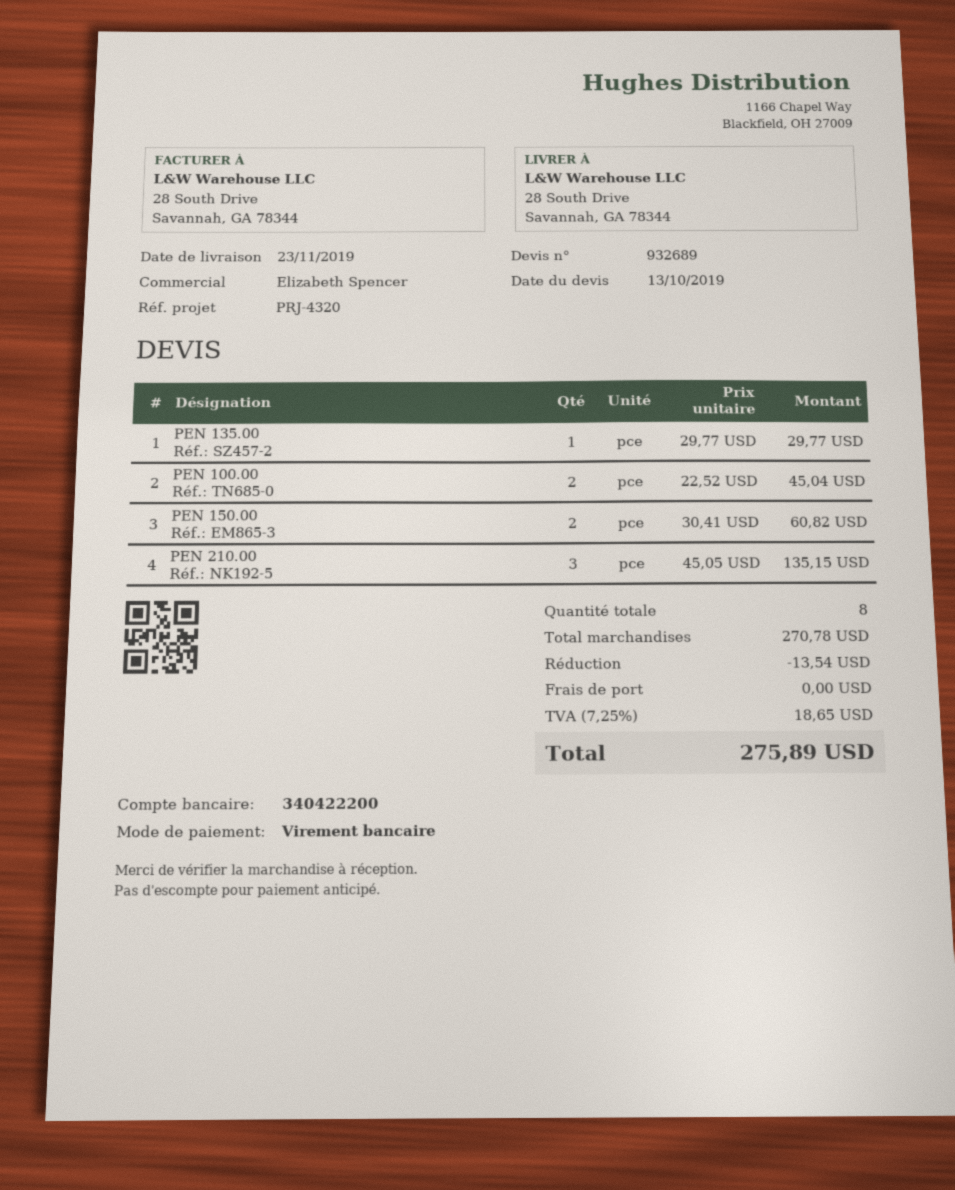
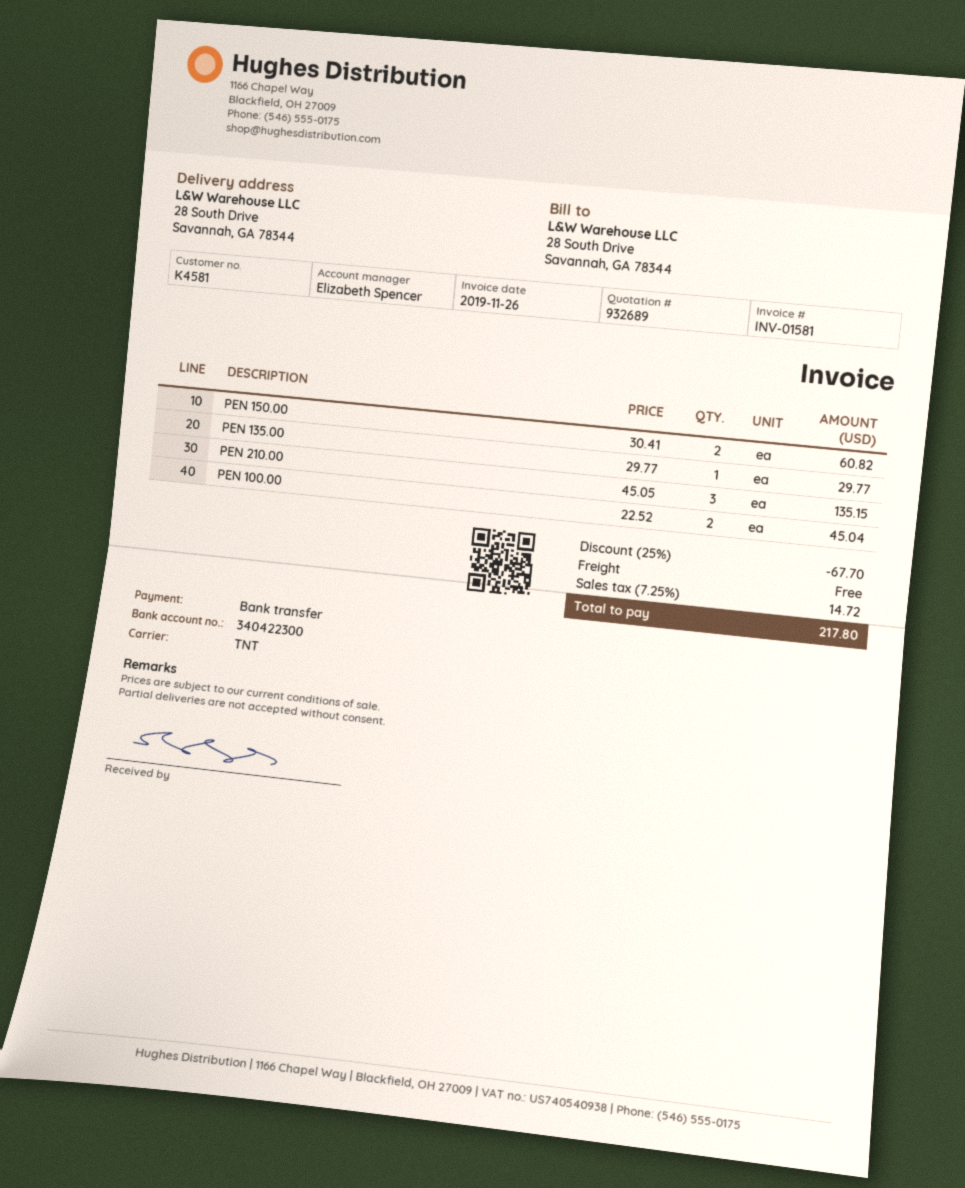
bank account: 340422200 -> 340422300
discount: 13.54 -> 67.70
tax: 7.25% = 18.65 -> 7.25% = 14.72
total: 275.89 -> 217.80

